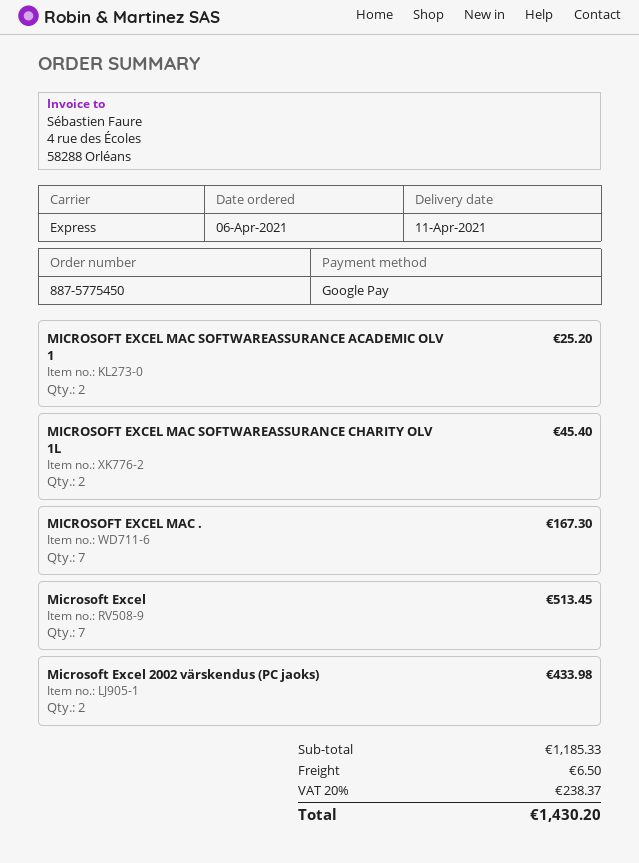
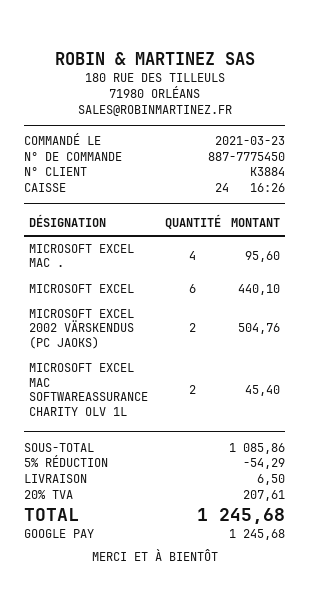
order number: 887-5775450 -> 887-7775450
order date: 2021-04-06 -> 2021-03-23
MICROSOFT EXCEL MAC SOFTWAREASSURANCE ACADEMIC OLV 1: 2 for 25.20 -> none
MICROSOFT EXCEL MAC .: 7 for 167.30 -> 4 for 95.60
Microsoft Excel: 7 for 513.45 -> 6 for 440.10
Microsoft Excel 2002 värskendus (PC jaoks): 2 for 433.98 -> 2 for 504.76
subtotal: 1185.33 -> 1085.86
discount: none -> 5% = 54.29
tax: 20% = 238.37 -> 20% = 207.61
total: 1430.20 -> 1245.68

